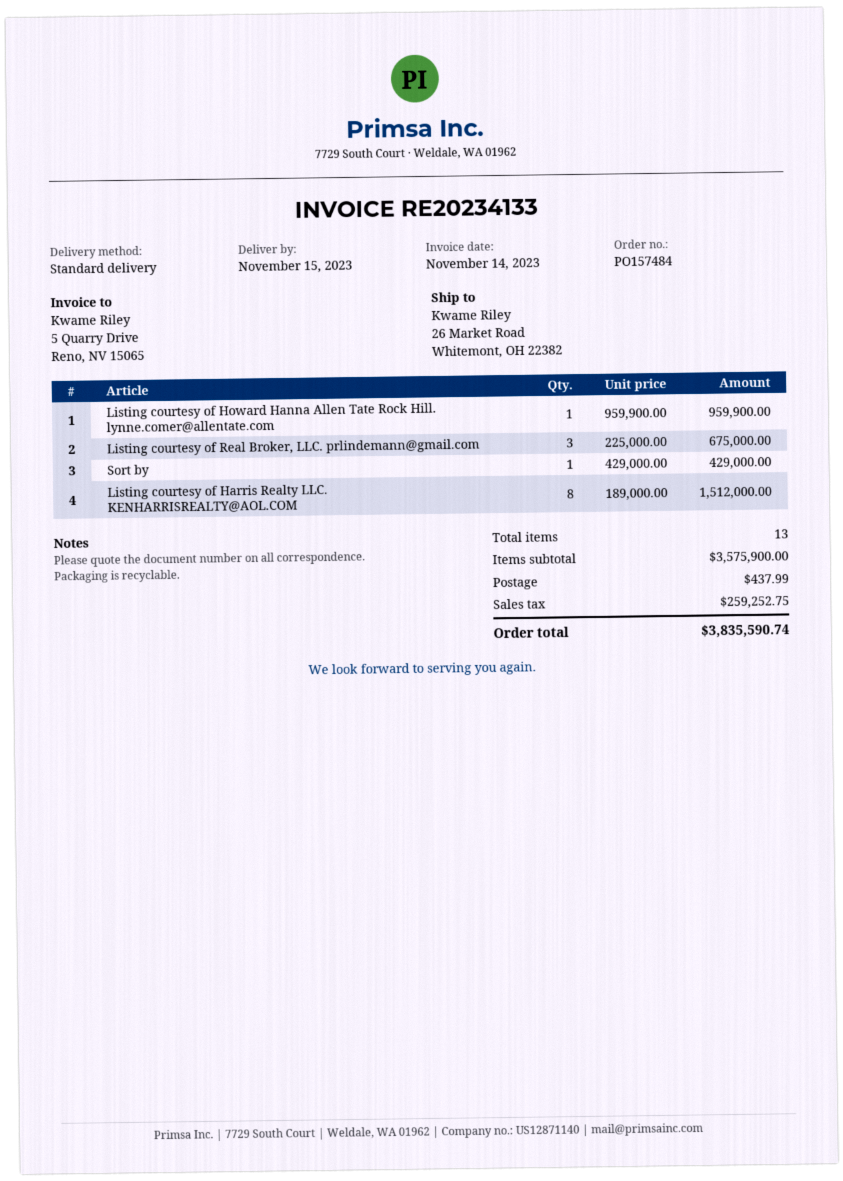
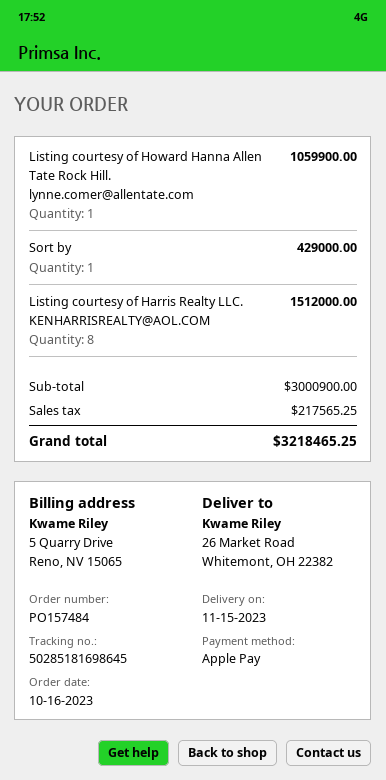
Listing courtesy of Howard Hanna Allen Tate Rock Hill. lynne.comer@allentate.com: 1 for 959900.00 -> 1 for 1059900.00
Listing courtesy of Real Broker, LLC. prlindemann@gmail.com: 3 for 675000.00 -> none
subtotal: 3575900.00 -> 3000900.00
shipping: 437.99 -> none
tax: 259252.75 -> 217565.25
total: 3835590.74 -> 3218465.25

